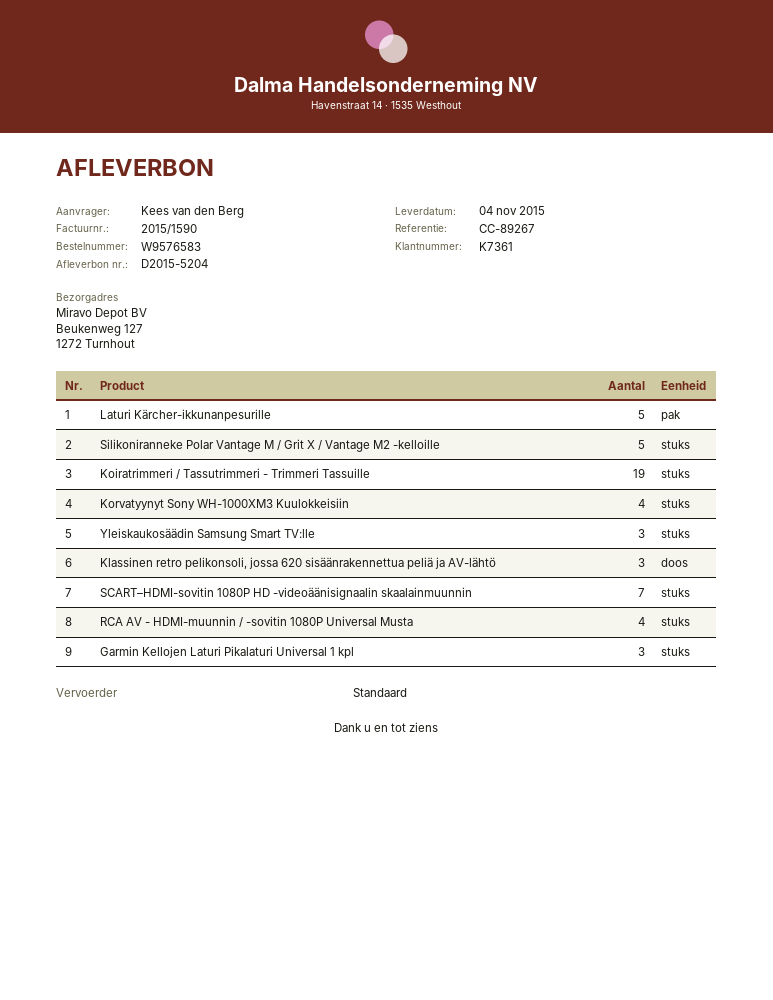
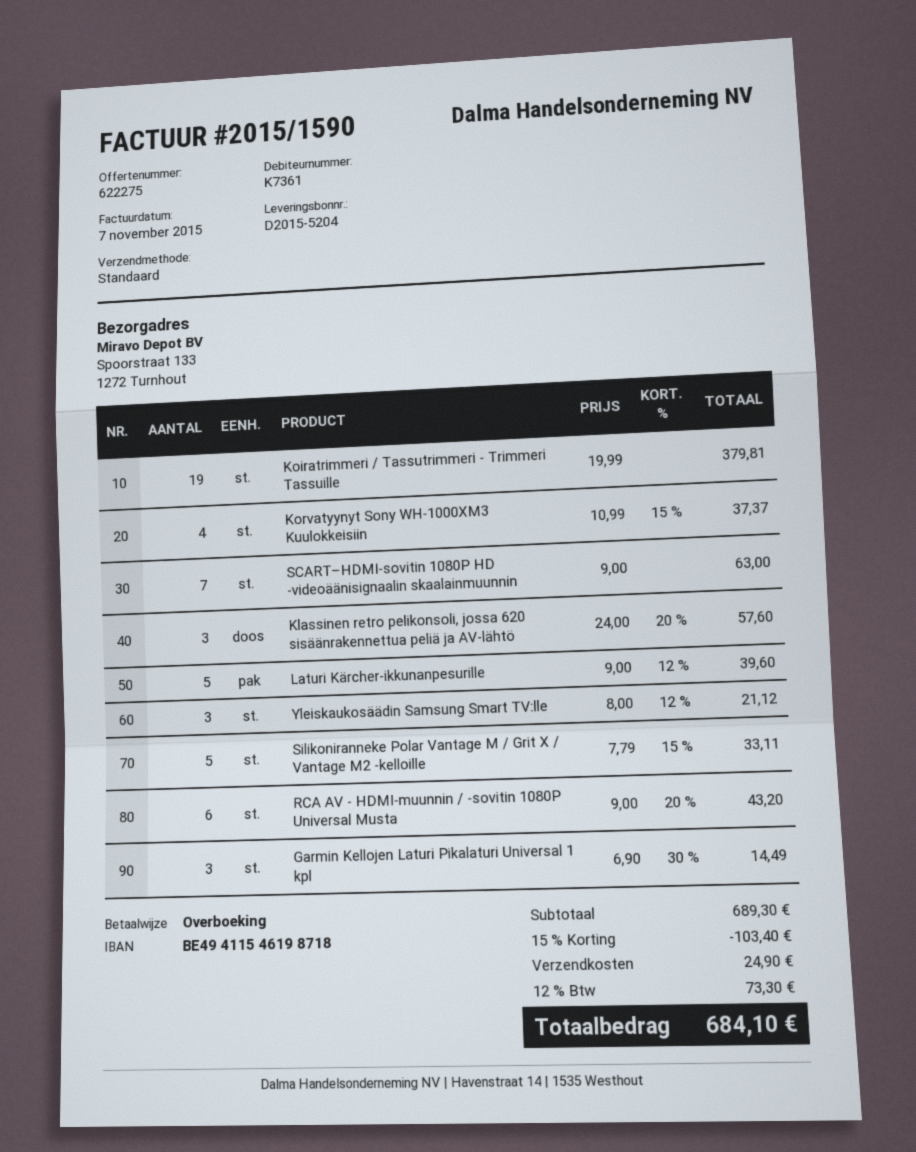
ship to: Beukenweg 127, 1272 Turnhout -> Spoorstraat 133, 1272 Turnhout
RCA AV - HDMI-muunnin / -sovitin 1080P Universal Musta: 4 -> 6

